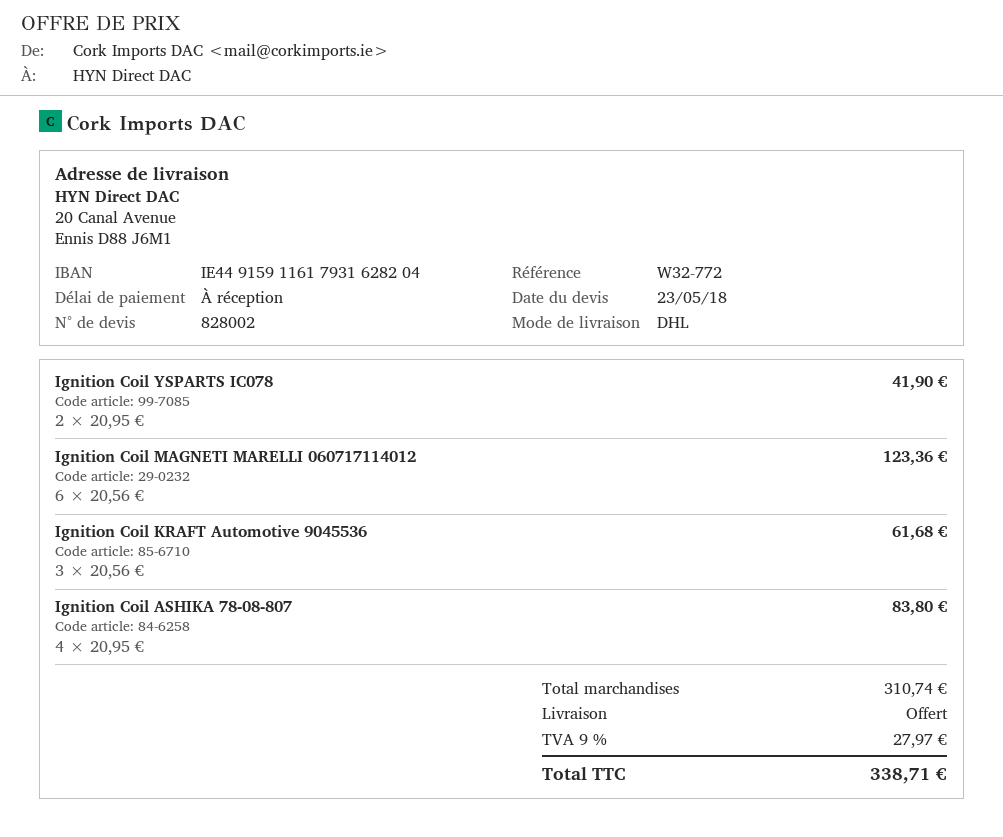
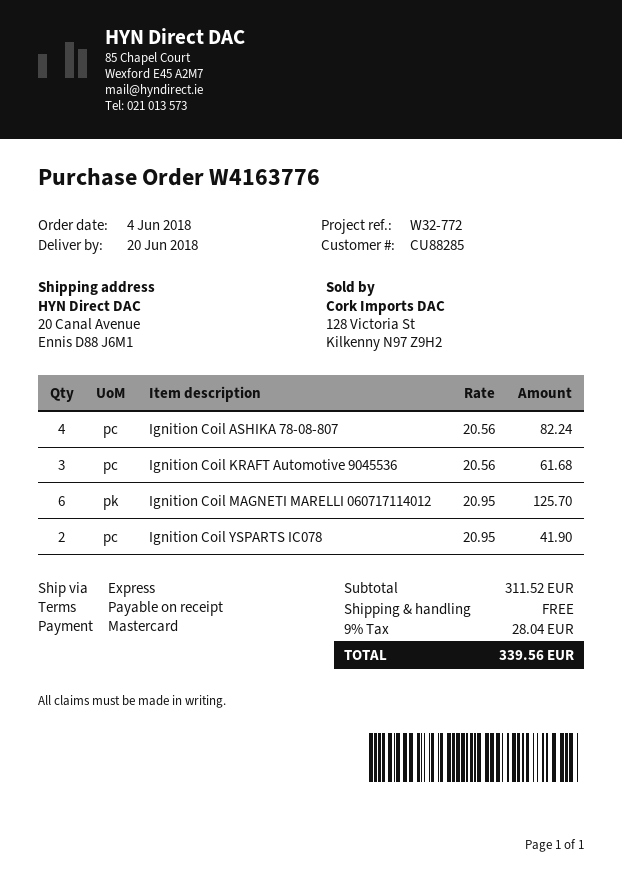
shipping method: DHL -> express
Ignition Coil MAGNETI MARELLI 060717114012: 6 x 20.56 = 123.36 -> 6 x 20.95 = 125.70
Ignition Coil ASHIKA 78-08-807: 4 x 20.95 = 83.80 -> 4 x 20.56 = 82.24
subtotal: 310.74 -> 311.52
tax: 9% = 27.97 -> 9% = 28.04
total: 338.71 -> 339.56

